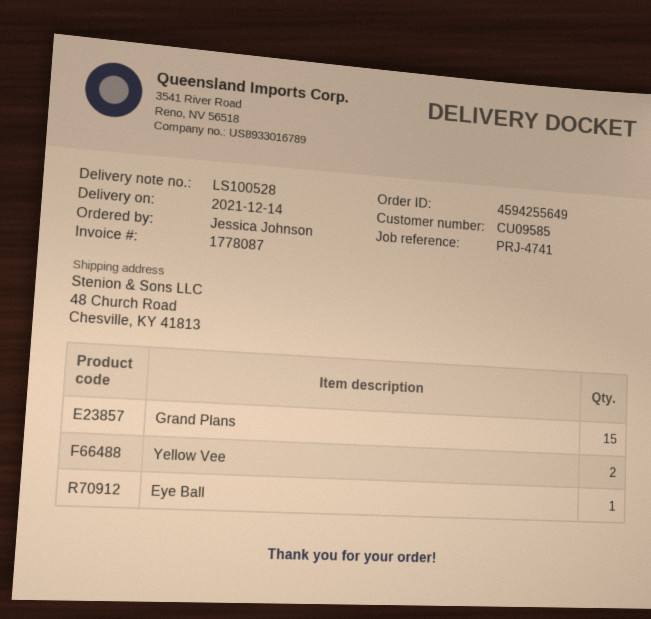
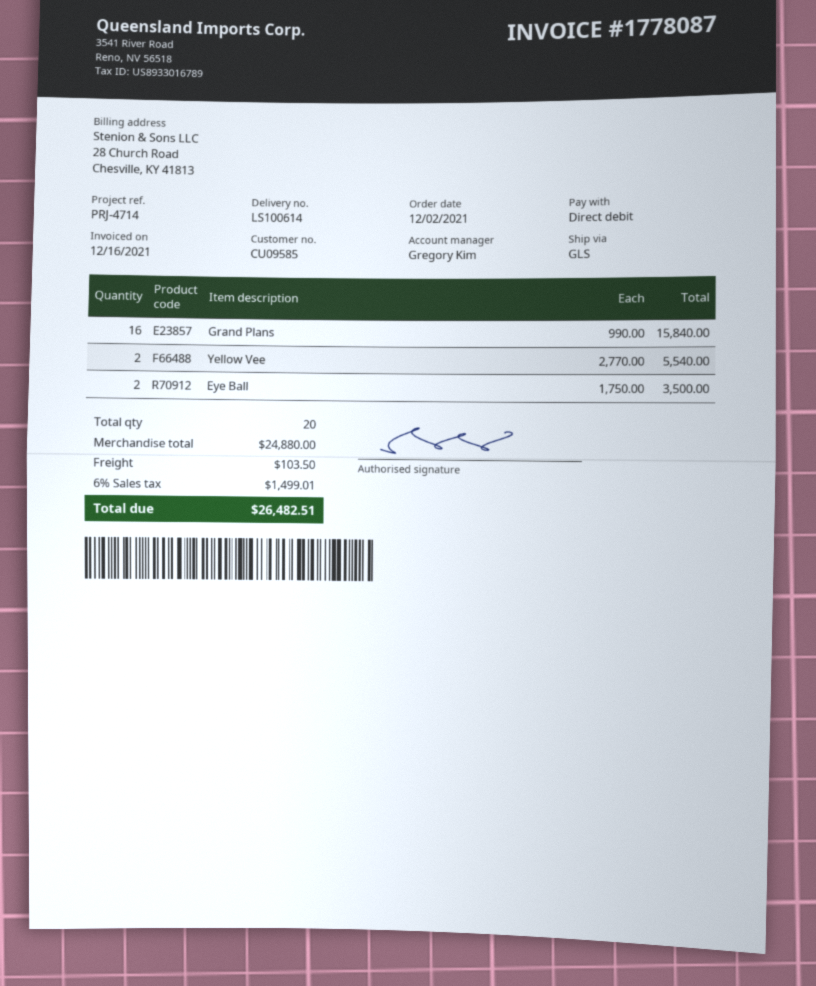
delivery note number: LS100528 -> LS100614
reference: PRJ-4741 -> PRJ-4714
Grand Plans: 15 -> 16
Eye Ball: 1 -> 2

